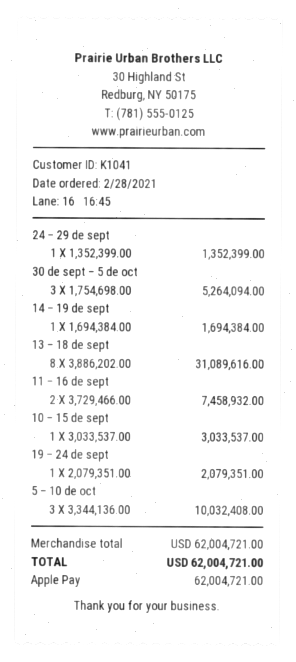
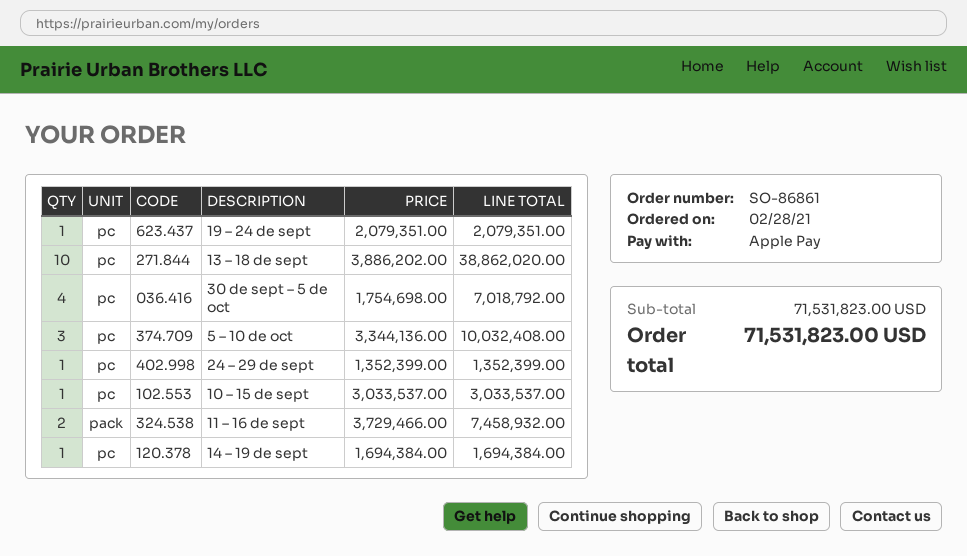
30 de sept – 5 de oct: 3 x 1754698.00 = 5264094.00 -> 4 x 1754698.00 = 7018792.00
13 – 18 de sept: 8 x 3886202.00 = 31089616.00 -> 10 x 3886202.00 = 38862020.00
subtotal: 62004721.00 -> 71531823.00
total: 62004721.00 -> 71531823.00

